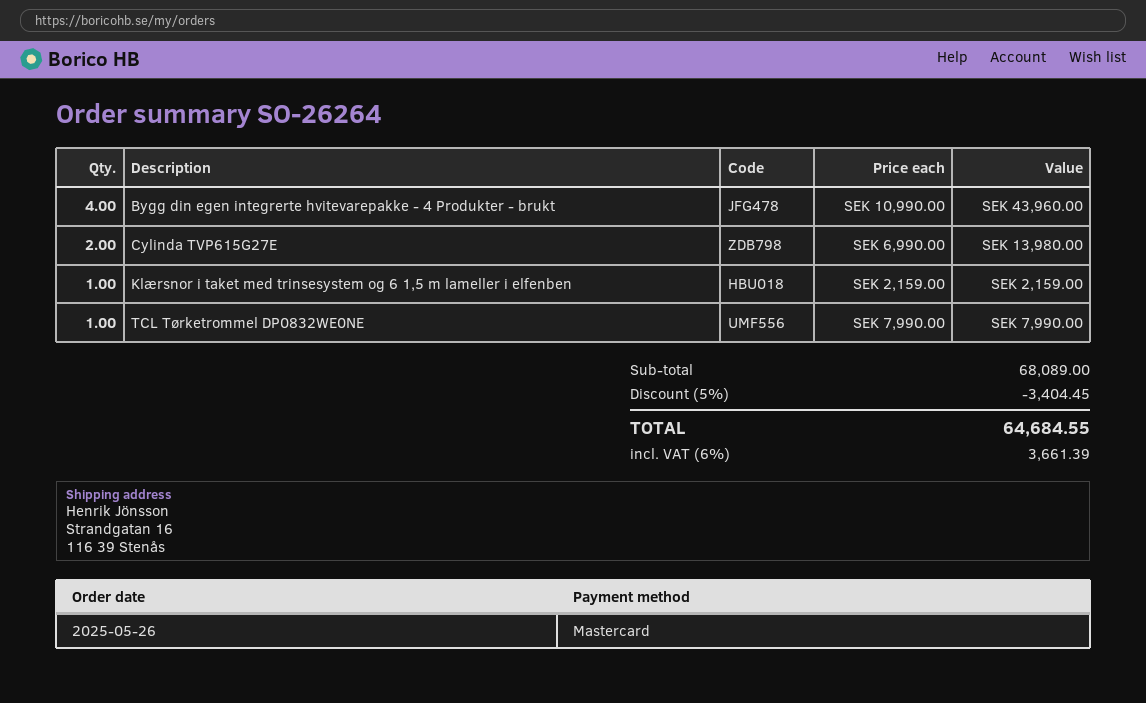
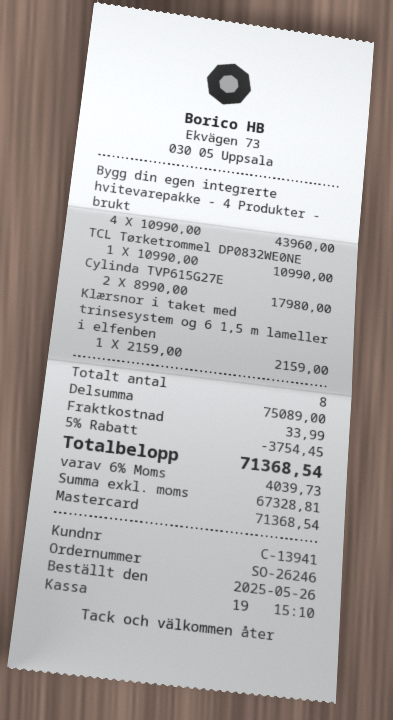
order number: SO-26264 -> SO-26246
Cylinda TVP615G27E: 2 x 6990.00 = 13980.00 -> 2 x 8990.00 = 17980.00
TCL Tørketrommel DP0832WE0NE: 1 x 7990.00 = 7990.00 -> 1 x 10990.00 = 10990.00
subtotal: 68089.00 -> 75089.00
discount: 5% = 3404.45 -> 5% = 3754.45
shipping: none -> 33.99
tax: 6% = 3661.39 -> 6% = 4039.73
total: 64684.55 -> 71368.54

